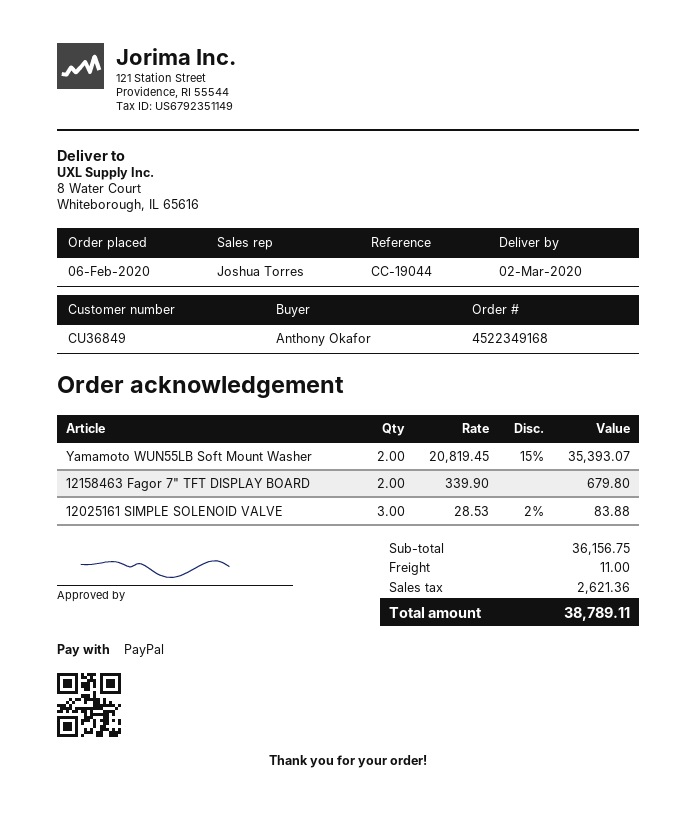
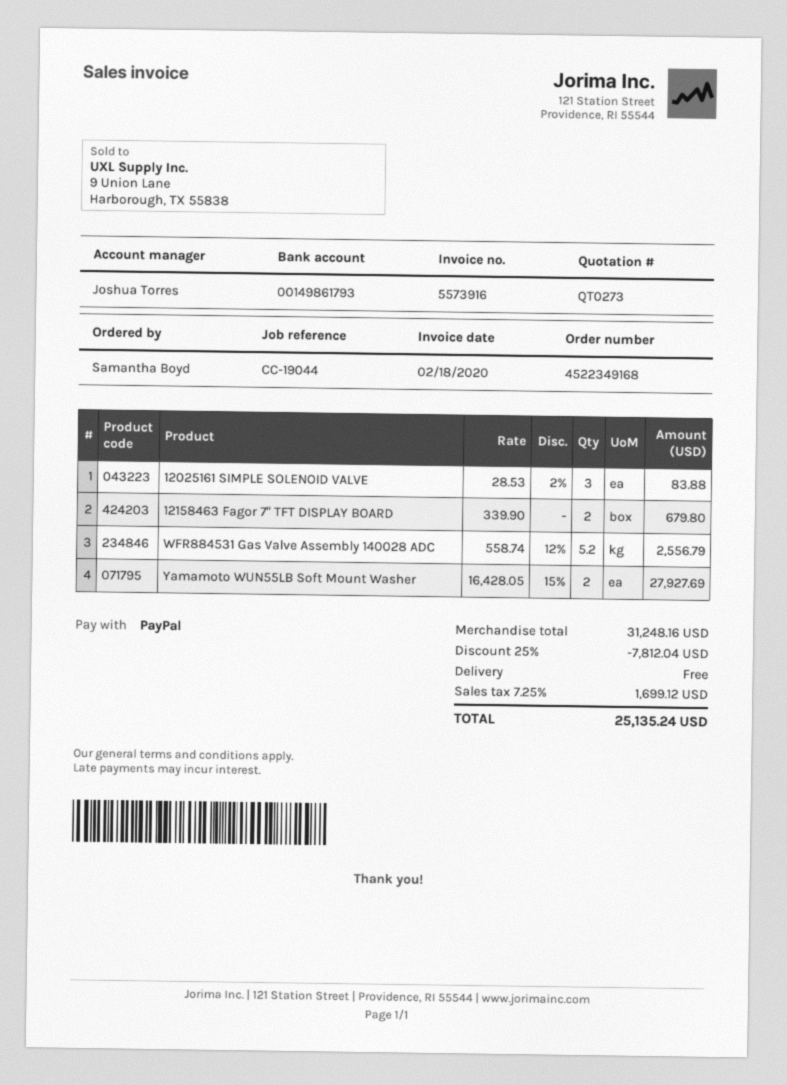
ordered by: Anthony Okafor -> Samantha Boyd
Yamamoto WUN55LB Soft Mount Washer: 2 x 20819.45 - 15% = 35393.07 -> 2 x 16428.05 - 15% = 27927.69
WFR884531 Gas Valve Assembly 140028 ADC: none -> 5.2 x 558.74 - 12% = 2556.79
subtotal: 36156.75 -> 31248.16
discount: none -> 25% = 7812.04
shipping: 11.00 -> 0.00
tax: 2621.36 -> 1699.12
total: 38789.11 -> 25135.24

